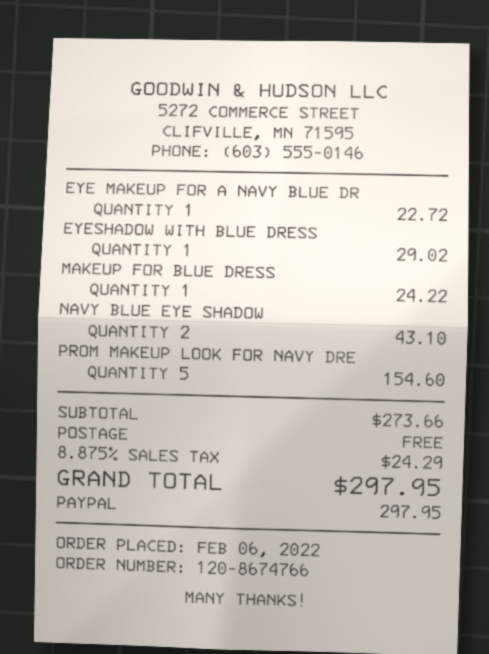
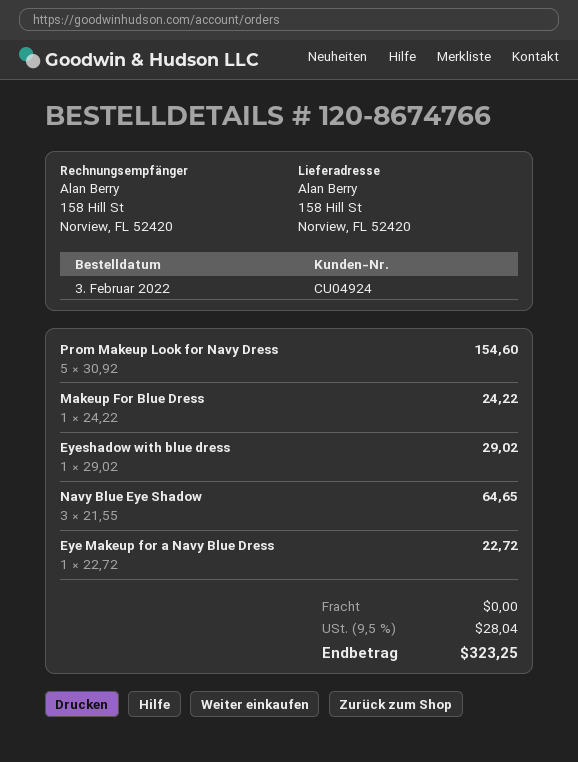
order date: 2022-02-06 -> 2022-02-03
NAVY BLUE EYE SHADOW: 2 for 43.10 -> 3 for 64.65
tax: 8.875% = 24.29 -> 9.5% = 28.04
total: 297.95 -> 323.25

